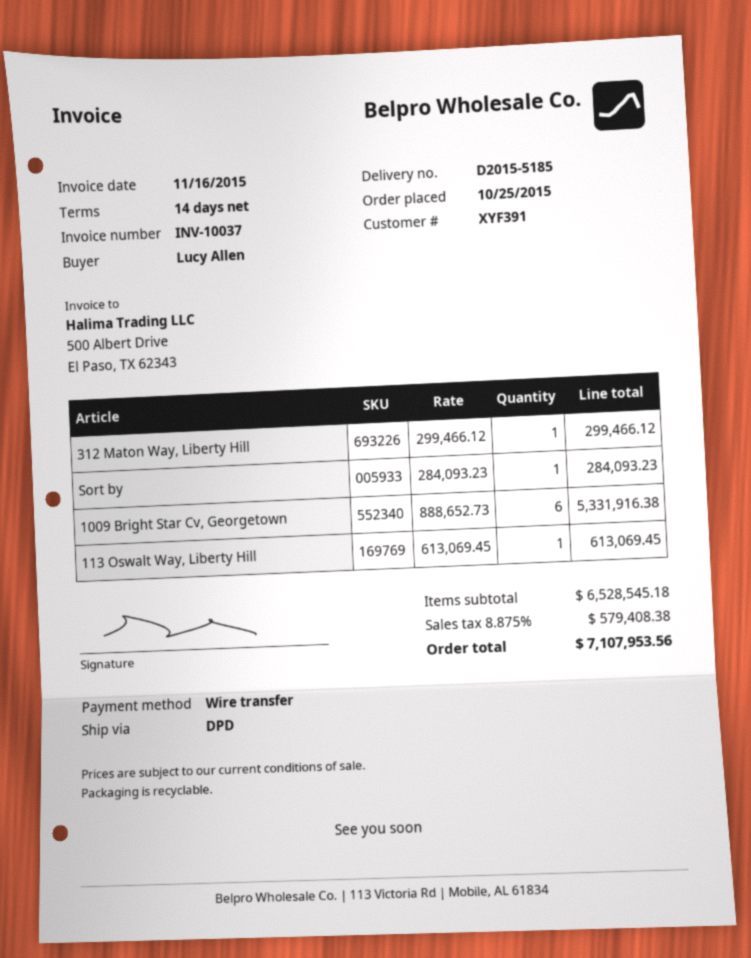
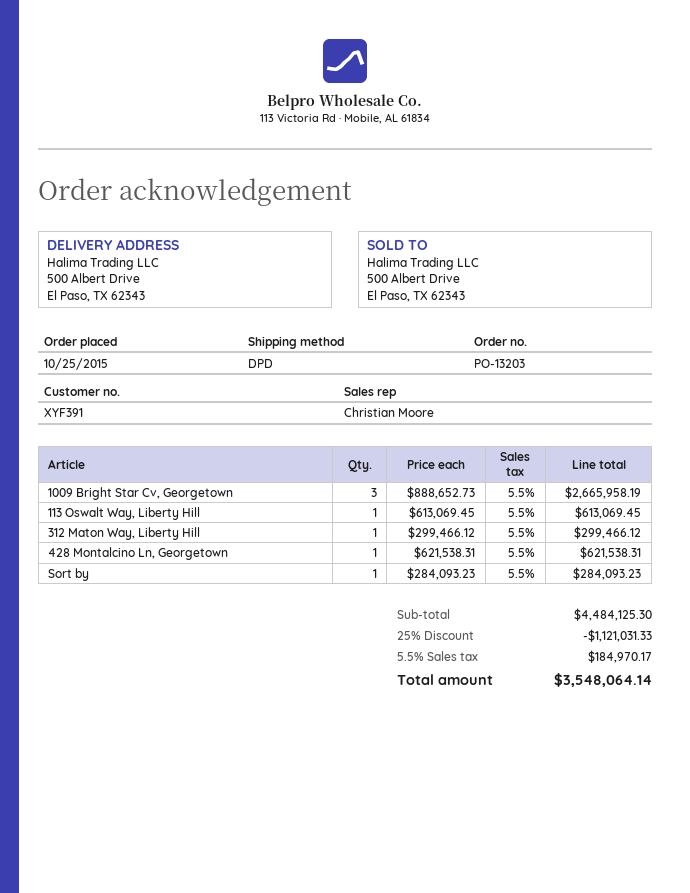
1009 Bright Star Cv, Georgetown: 6 x 888652.73 = 5331916.38 -> 3 x 888652.73 = 2665958.19
428 Montalcino Ln, Georgetown: none -> 1 x 621538.31 = 621538.31
subtotal: 6528545.18 -> 4484125.30
discount: none -> 25% = 1121031.33
tax: 8.875% = 579408.38 -> 5.5% = 184970.17
total: 7107953.56 -> 3548064.14

